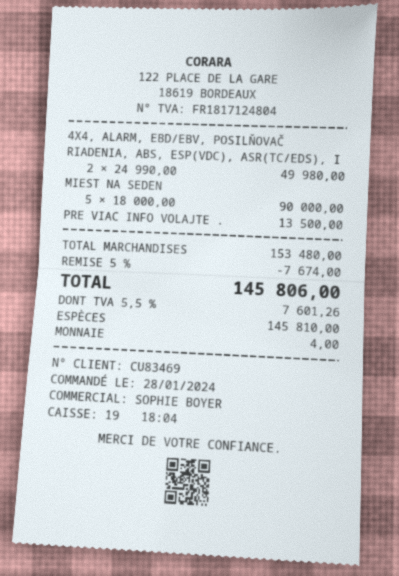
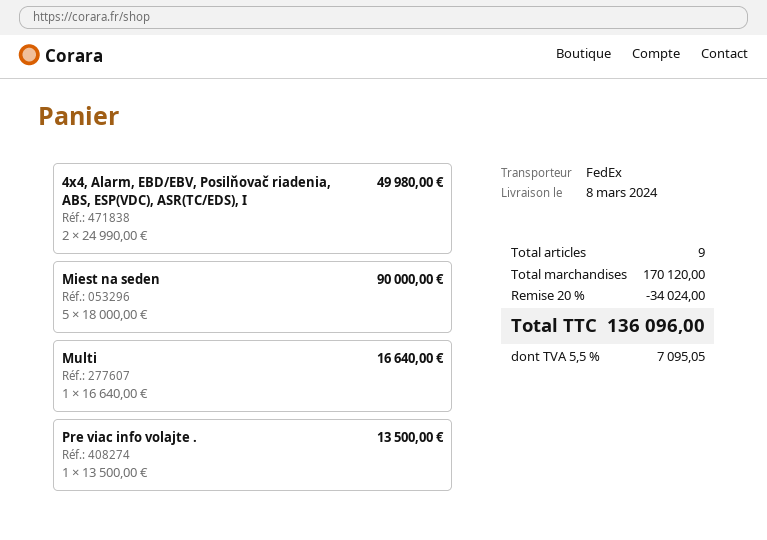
Multi: none -> 1 x 16640.00 = 16640.00
subtotal: 153480.00 -> 170120.00
discount: 5% = 7674.00 -> 20% = 34024.00
tax: 5.5% = 7601.26 -> 5.5% = 7095.05
total: 145806.00 -> 136096.00

